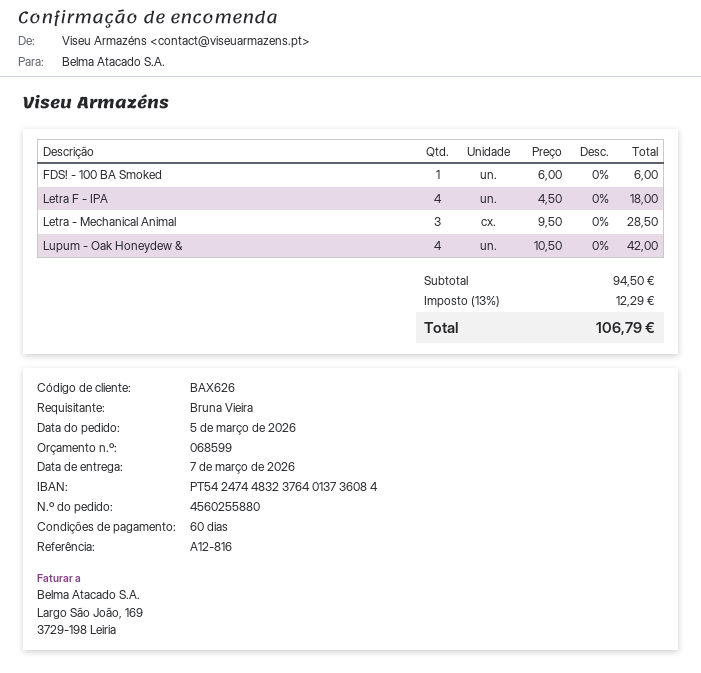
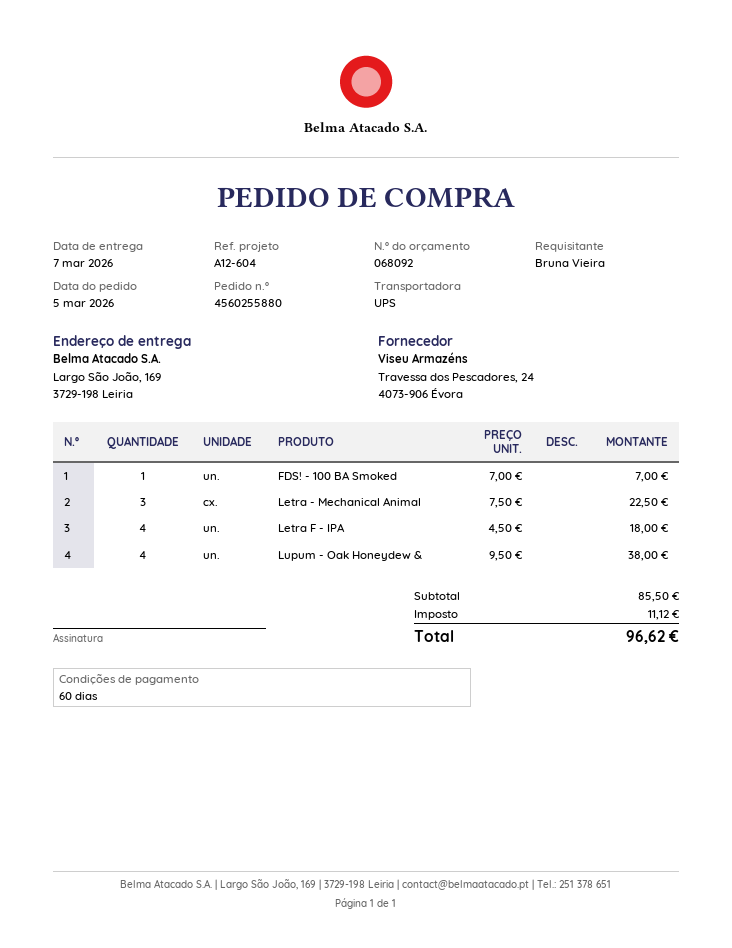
quote number: 068599 -> 068092
reference: A12-816 -> A12-604
FDS! - 100 BA Smoked: 1 x 6.00 = 6.00 -> 1 x 7.00 = 7.00
Letra - Mechanical Animal: 3 x 9.50 = 28.50 -> 3 x 7.50 = 22.50
Lupum - Oak Honeydew &: 4 x 10.50 = 42.00 -> 4 x 9.50 = 38.00
subtotal: 94.50 -> 85.50
tax: 12.29 -> 11.12
total: 106.79 -> 96.62

